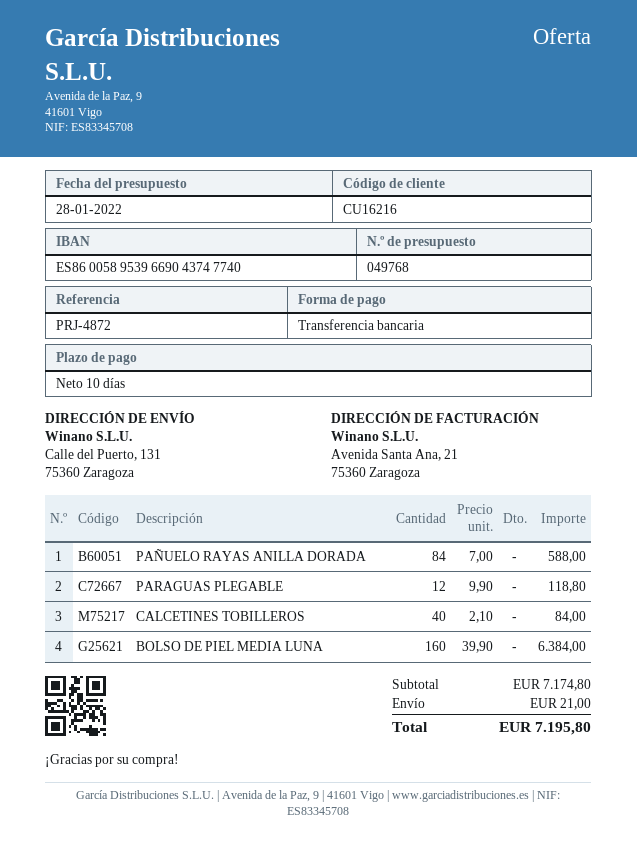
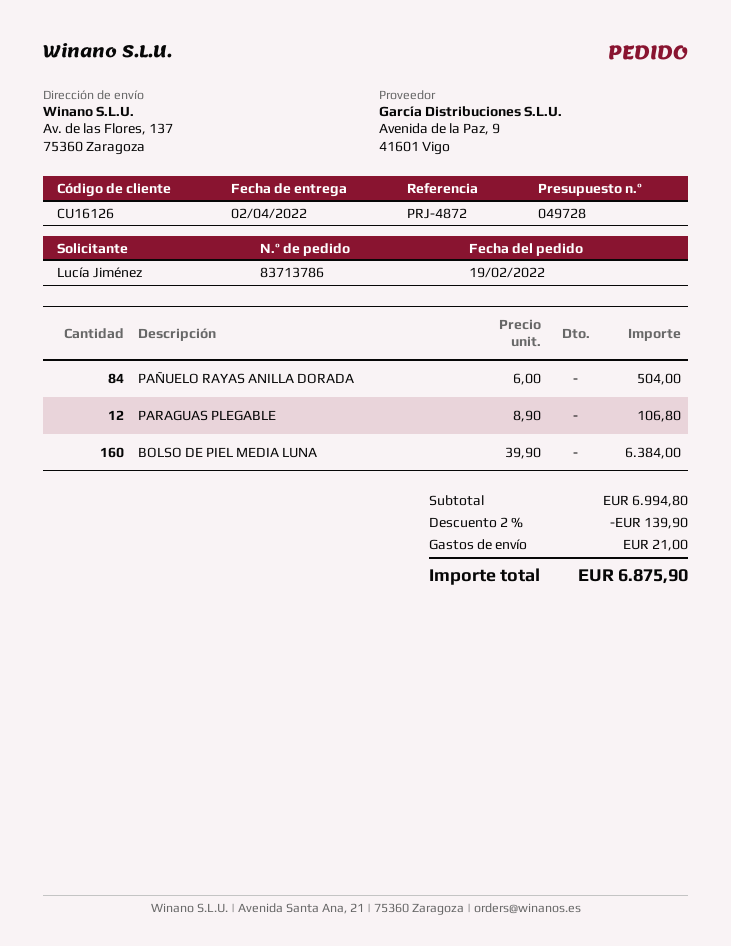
quote number: 049768 -> 049728
customer number: CU16216 -> CU16126
ship to: Calle del Puerto, 131, 75360 Zaragoza -> Av. de las Flores, 137, 75360 Zaragoza
PAÑUELO RAYAS ANILLA DORADA: 84 x 7.00 = 588.00 -> 84 x 6.00 = 504.00
PARAGUAS PLEGABLE: 12 x 9.90 = 118.80 -> 12 x 8.90 = 106.80
CALCETINES TOBILLEROS: 40 x 2.10 = 84.00 -> none
subtotal: 7174.80 -> 6994.80
discount: none -> 2% = 139.90
total: 7195.80 -> 6875.90

